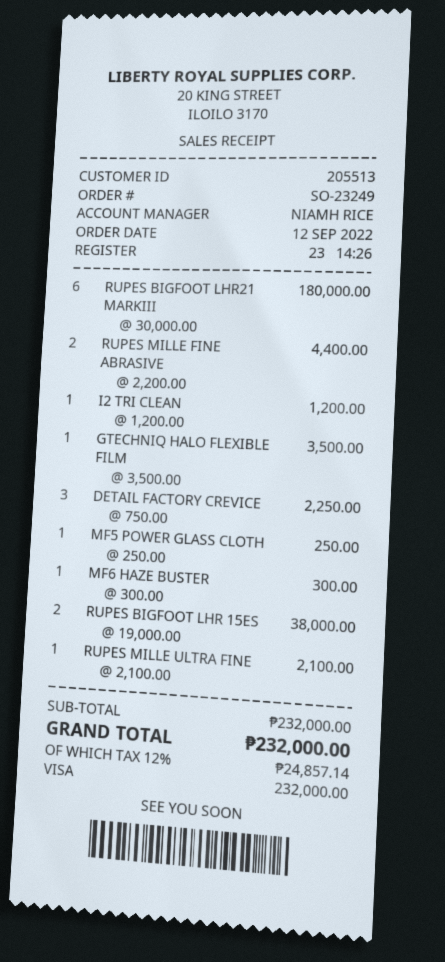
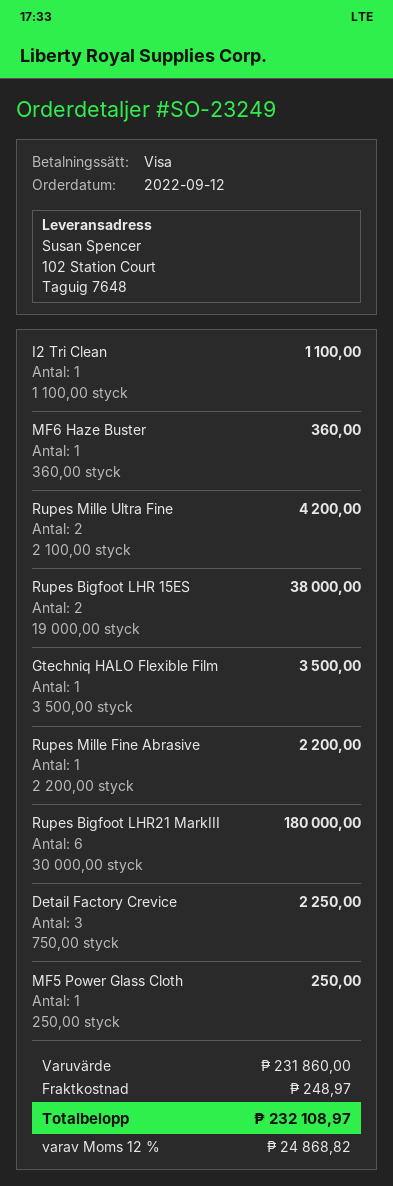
RUPES MILLE FINE ABRASIVE: 2 x 2200.00 = 4400.00 -> 1 x 2200.00 = 2200.00
I2 TRI CLEAN: 1 x 1200.00 = 1200.00 -> 1 x 1100.00 = 1100.00
MF6 HAZE BUSTER: 1 x 300.00 = 300.00 -> 1 x 360.00 = 360.00
RUPES MILLE ULTRA FINE: 1 x 2100.00 = 2100.00 -> 2 x 2100.00 = 4200.00
subtotal: 232000.00 -> 231860.00
shipping: none -> 248.97
tax: 12% = 24857.14 -> 12% = 24868.82
total: 232000.00 -> 232108.97

